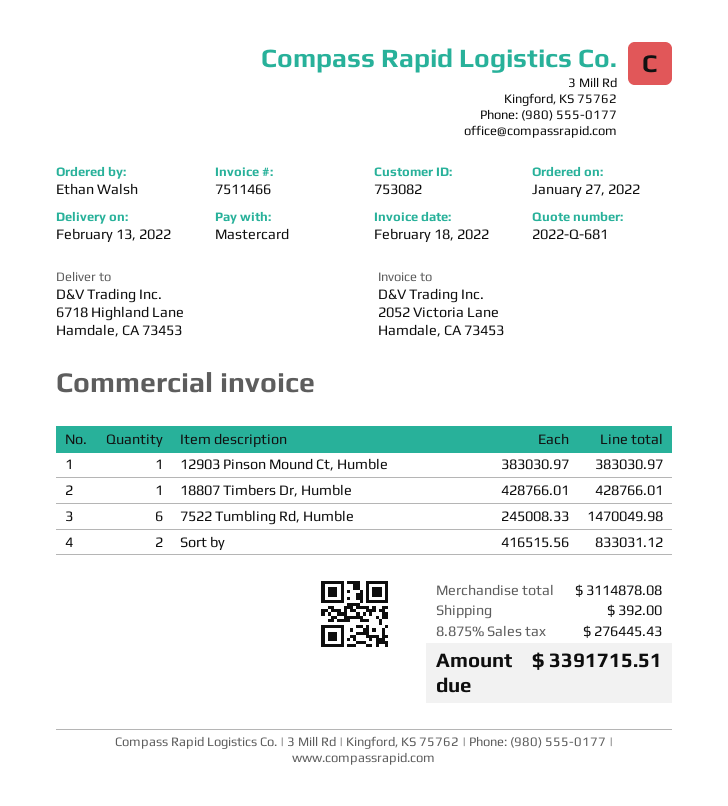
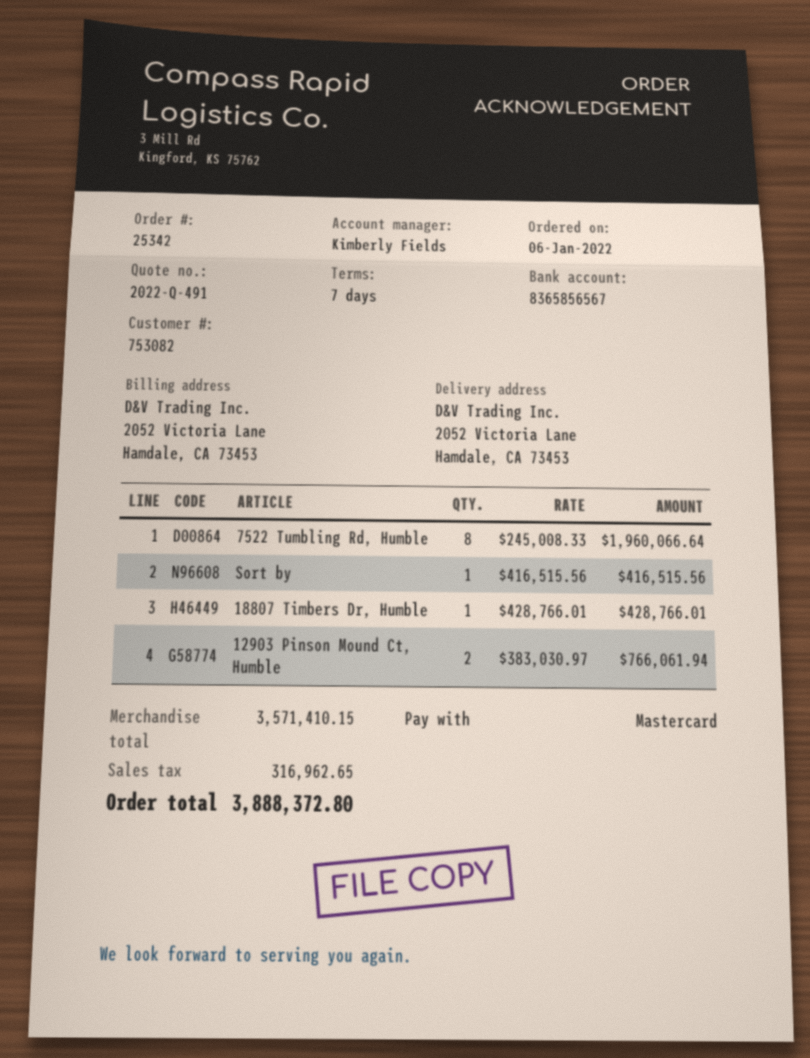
quote number: 2022-Q-681 -> 2022-Q-491
order date: 2022-01-27 -> 2022-01-06
ship to: 6718 Highland Lane, Hamdale, CA 73453 -> 2052 Victoria Lane, Hamdale, CA 73453
12903 Pinson Mound Ct, Humble: 1 x 383030.97 = 383030.97 -> 2 x 383030.97 = 766061.94
7522 Tumbling Rd, Humble: 6 x 245008.33 = 1470049.98 -> 8 x 245008.33 = 1960066.64
Sort by: 2 x 416515.56 = 833031.12 -> 1 x 416515.56 = 416515.56
subtotal: 3114878.08 -> 3571410.15
shipping: 392.00 -> none
tax: 276445.43 -> 316962.65
total: 3391715.51 -> 3888372.80

